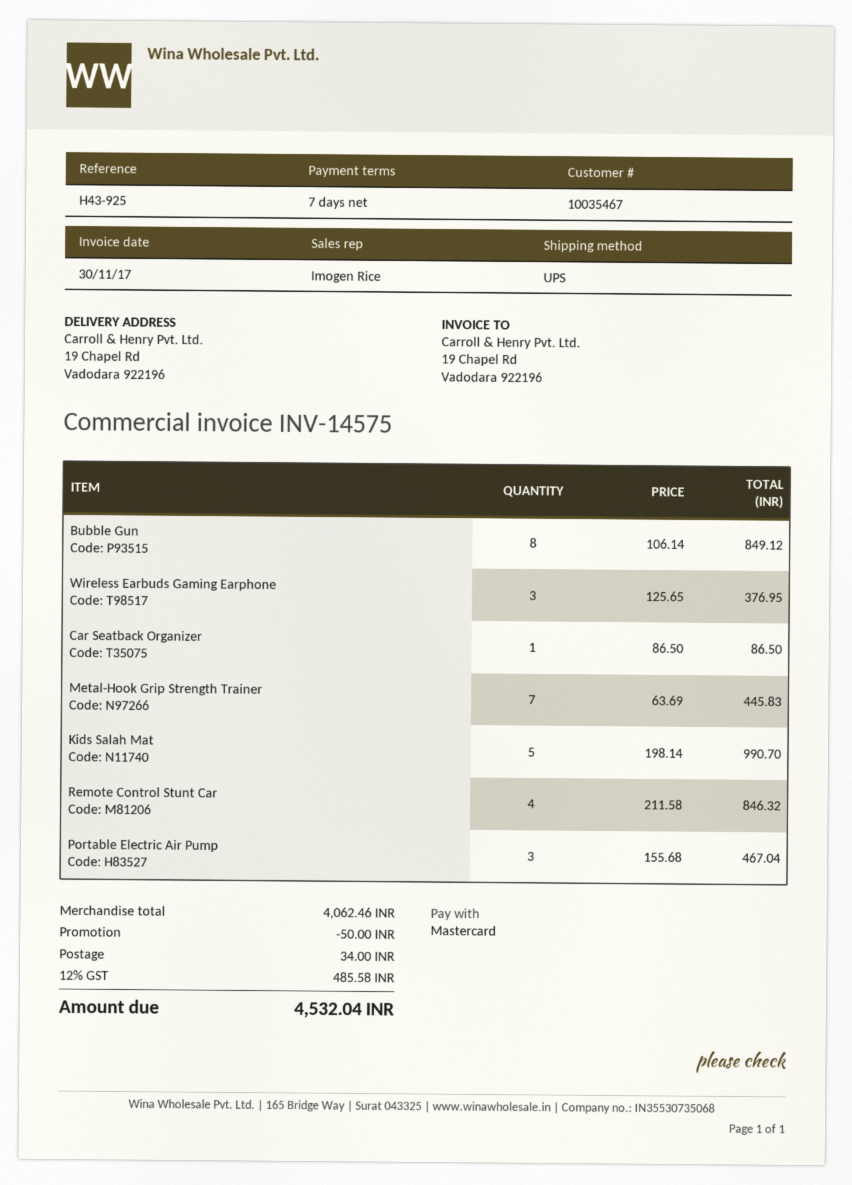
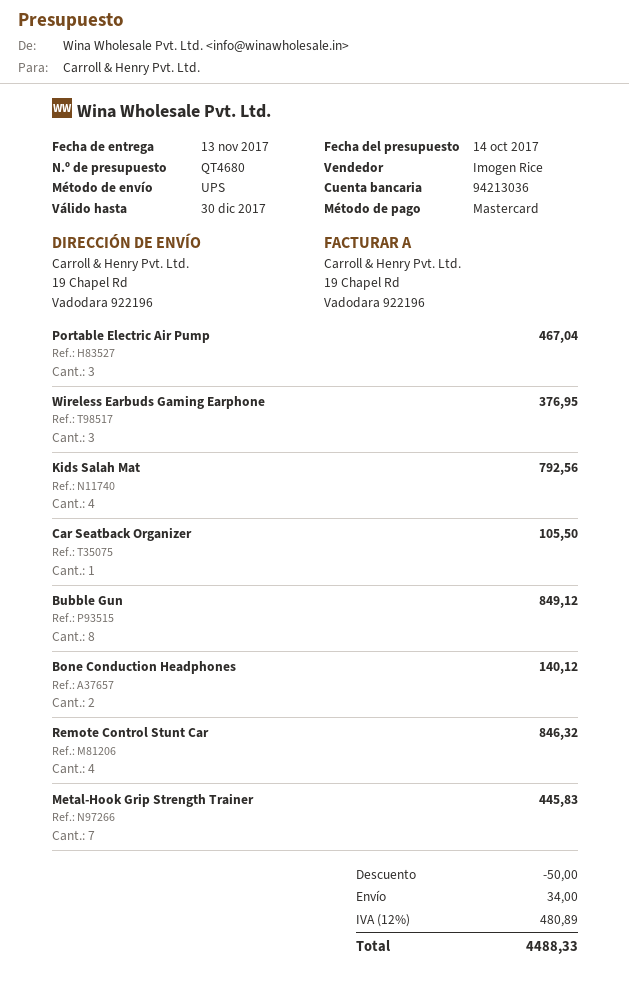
Car Seatback Organizer: 1 for 86.50 -> 1 for 105.50
Kids Salah Mat: 5 for 990.70 -> 4 for 792.56
Bone Conduction Headphones: none -> 2 for 140.12
tax: 12% = 485.58 -> 12% = 480.89
total: 4532.04 -> 4488.33

